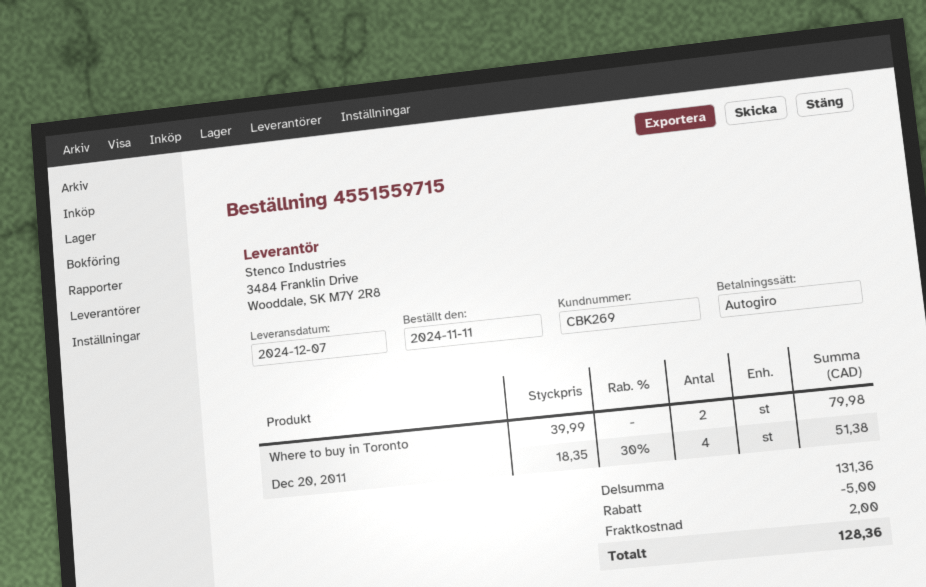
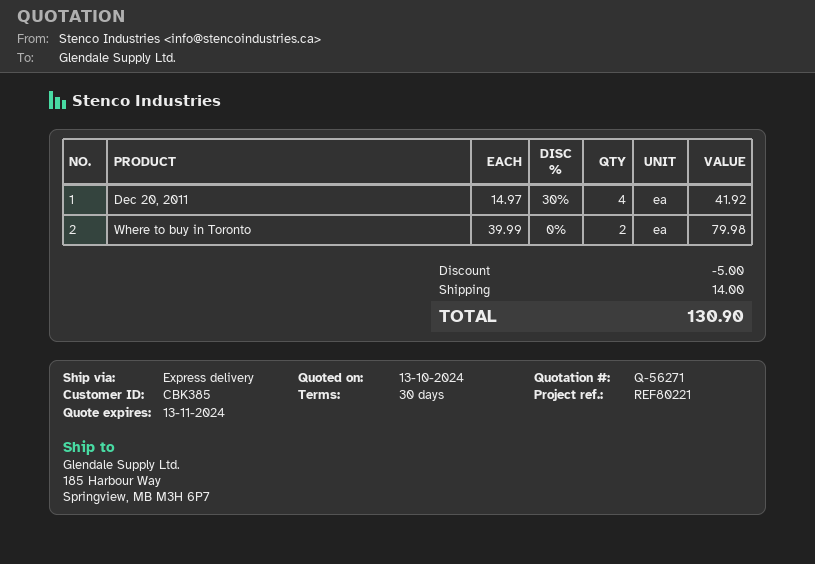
customer number: CBK269 -> CBK385
Dec 20, 2011: 4 x 18.35 - 30% = 51.38 -> 4 x 14.97 - 30% = 41.92
shipping: 2.00 -> 14.00
total: 128.36 -> 130.90

